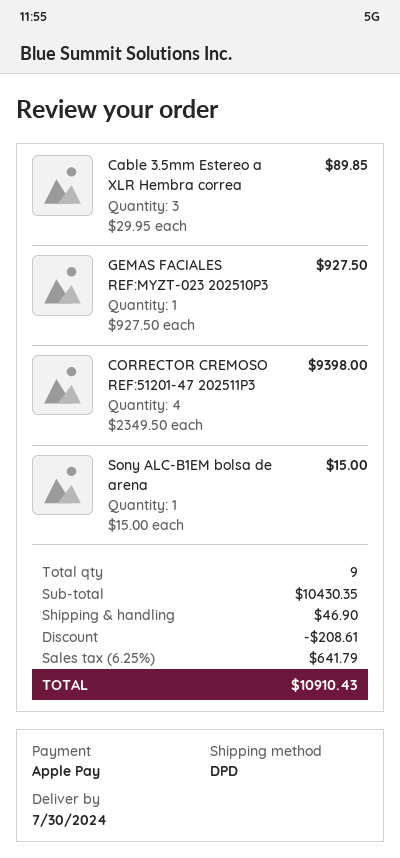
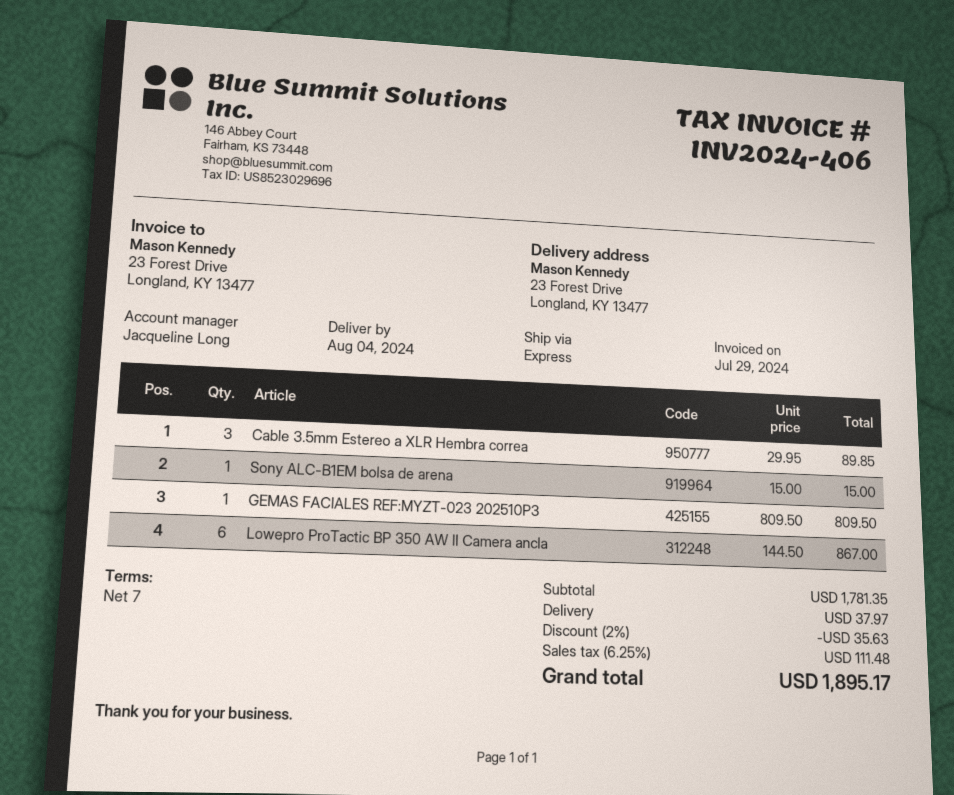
delivery date: 2024-07-30 -> 2024-08-04
shipping method: DPD -> express
GEMAS FACIALES REF:MYZT-023 202510P3: 1 x 927.50 = 927.50 -> 1 x 809.50 = 809.50
CORRECTOR CREMOSO REF:51201-47 202511P3: 4 x 2349.50 = 9398.00 -> none
Lowepro ProTactic BP 350 AW II Camera ancla: none -> 6 x 144.50 = 867.00
subtotal: 10430.35 -> 1781.35
discount: 208.61 -> 35.63
shipping: 46.90 -> 37.97
tax: 6.25% = 641.79 -> 6.25% = 111.48
total: 10910.43 -> 1895.17

